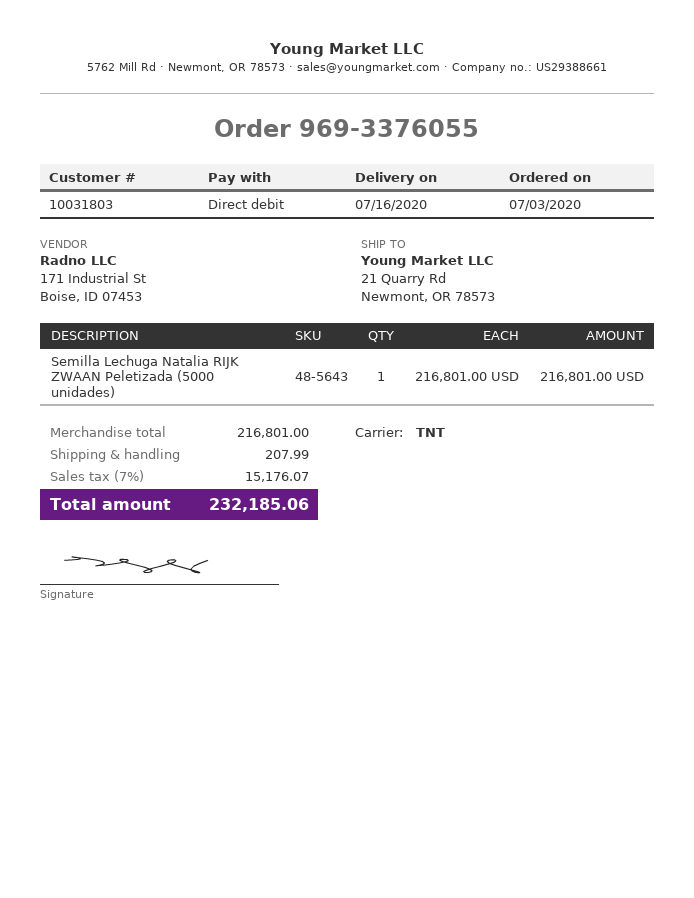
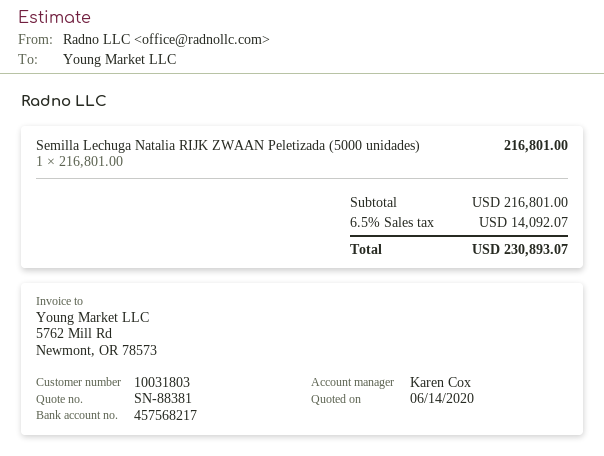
shipping: 207.99 -> none
tax: 7% = 15176.07 -> 6.5% = 14092.07
total: 232185.06 -> 230893.07

